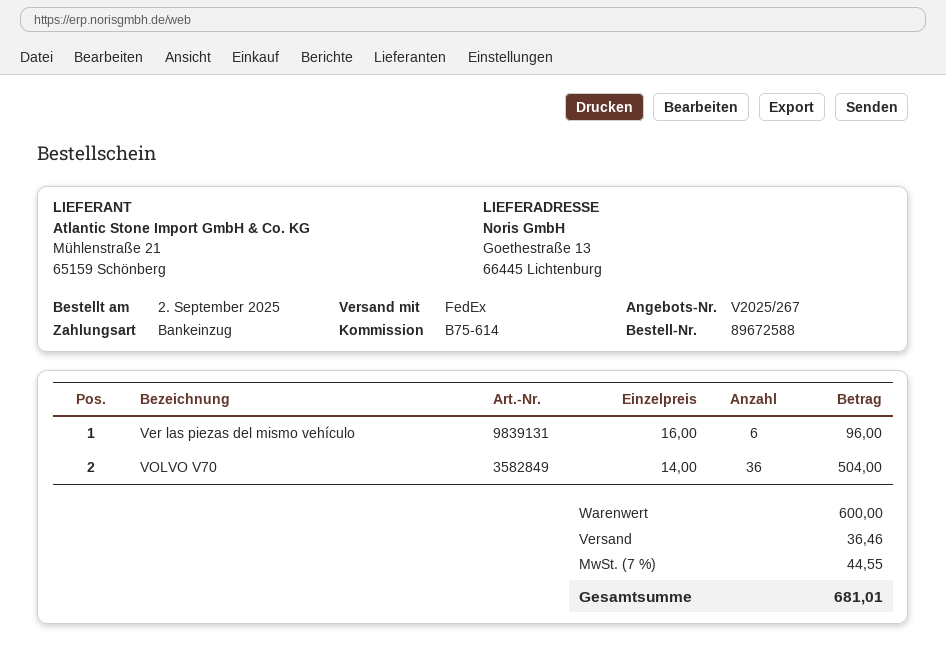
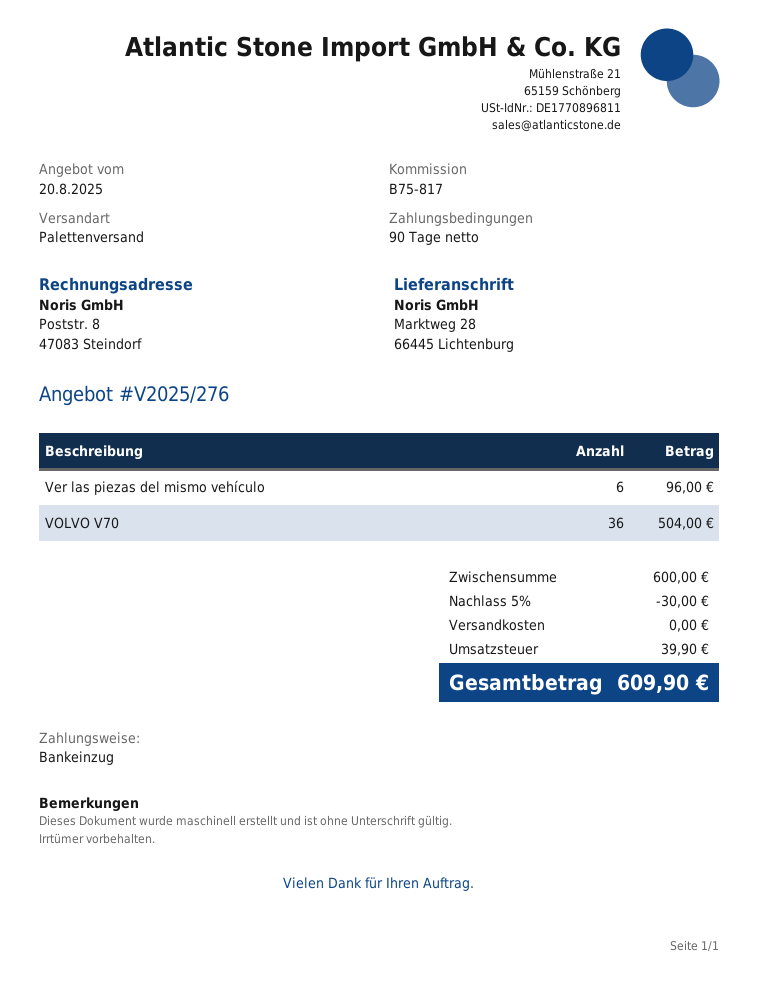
quote number: V2025/267 -> V2025/276
reference: B75-614 -> B75-817
shipping method: FedEx -> pallet freight
ship to: Goethestraße 13, 66445 Lichtenburg -> Marktweg 28, 66445 Lichtenburg
discount: none -> 5% = 30.00
shipping: 36.46 -> 0.00
tax: 44.55 -> 39.90
total: 681.01 -> 609.90

